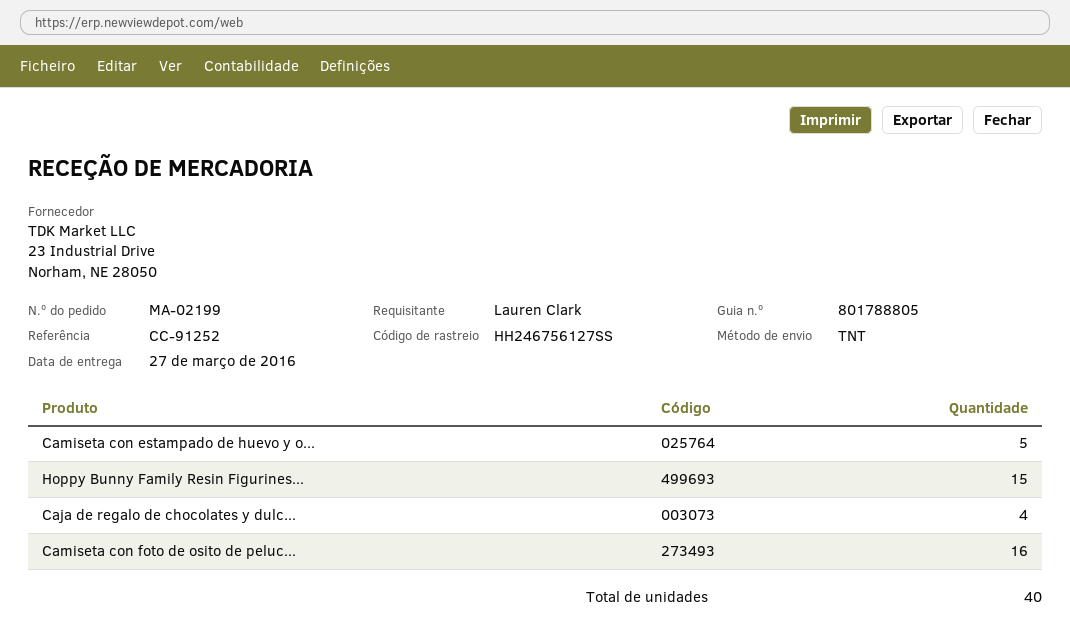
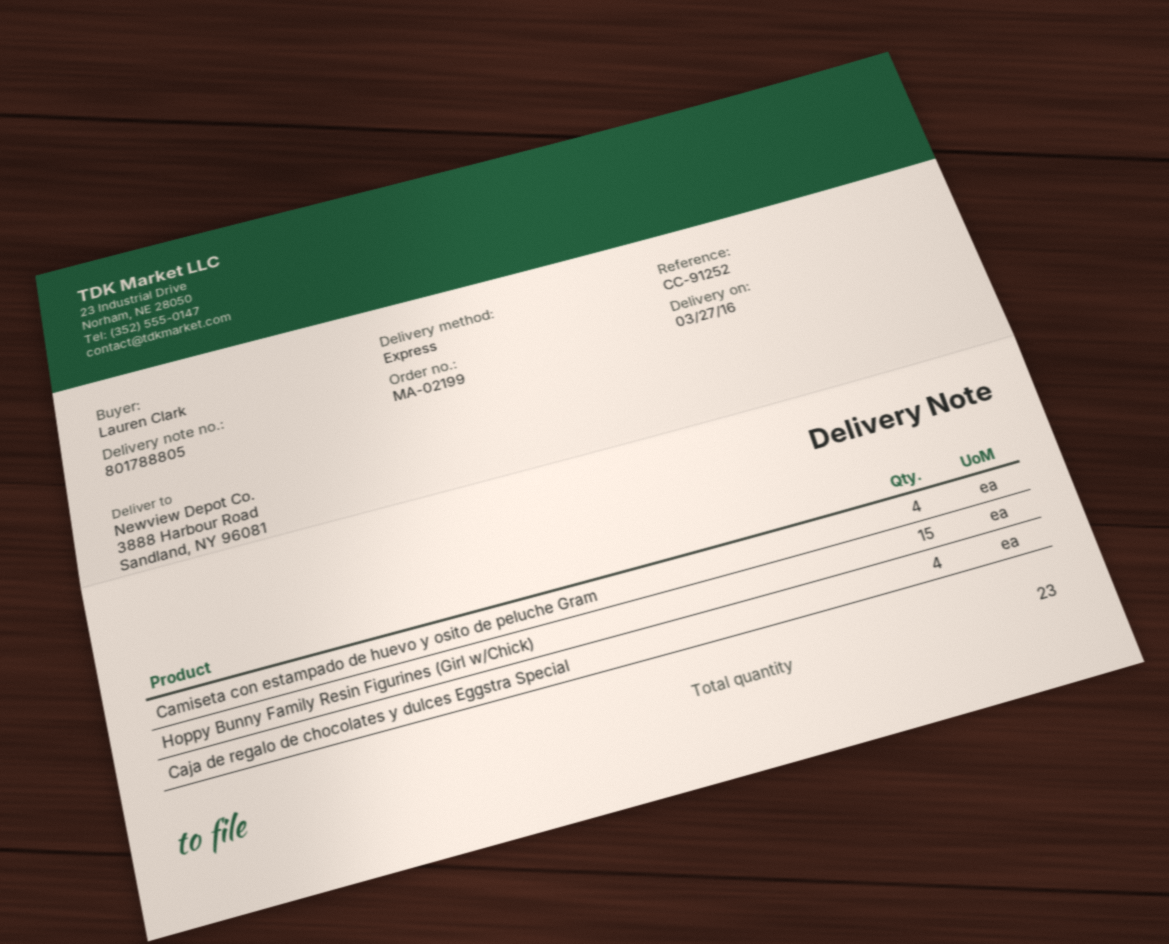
shipping method: TNT -> express
Camiseta con estampado de huevo y o...: 5 -> 4
Camiseta con foto de osito de peluc...: 16 -> none
total quantity: 40 -> 23

